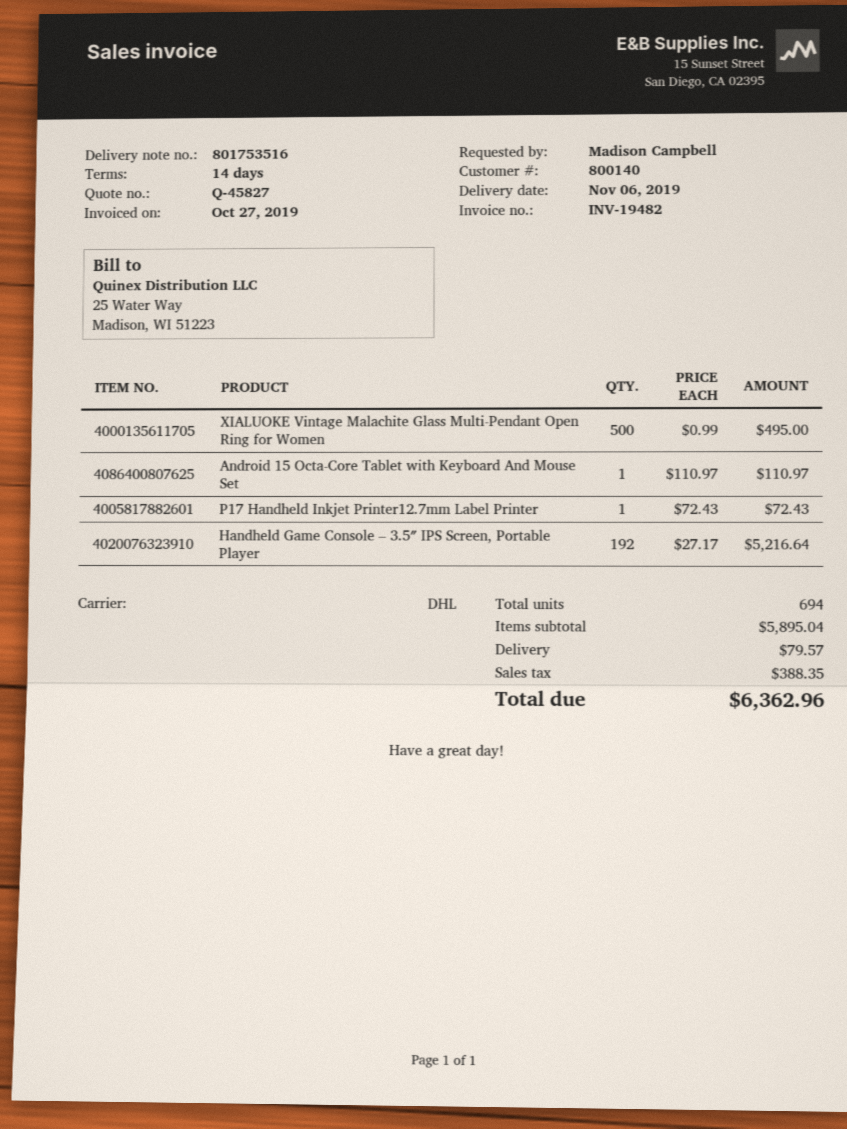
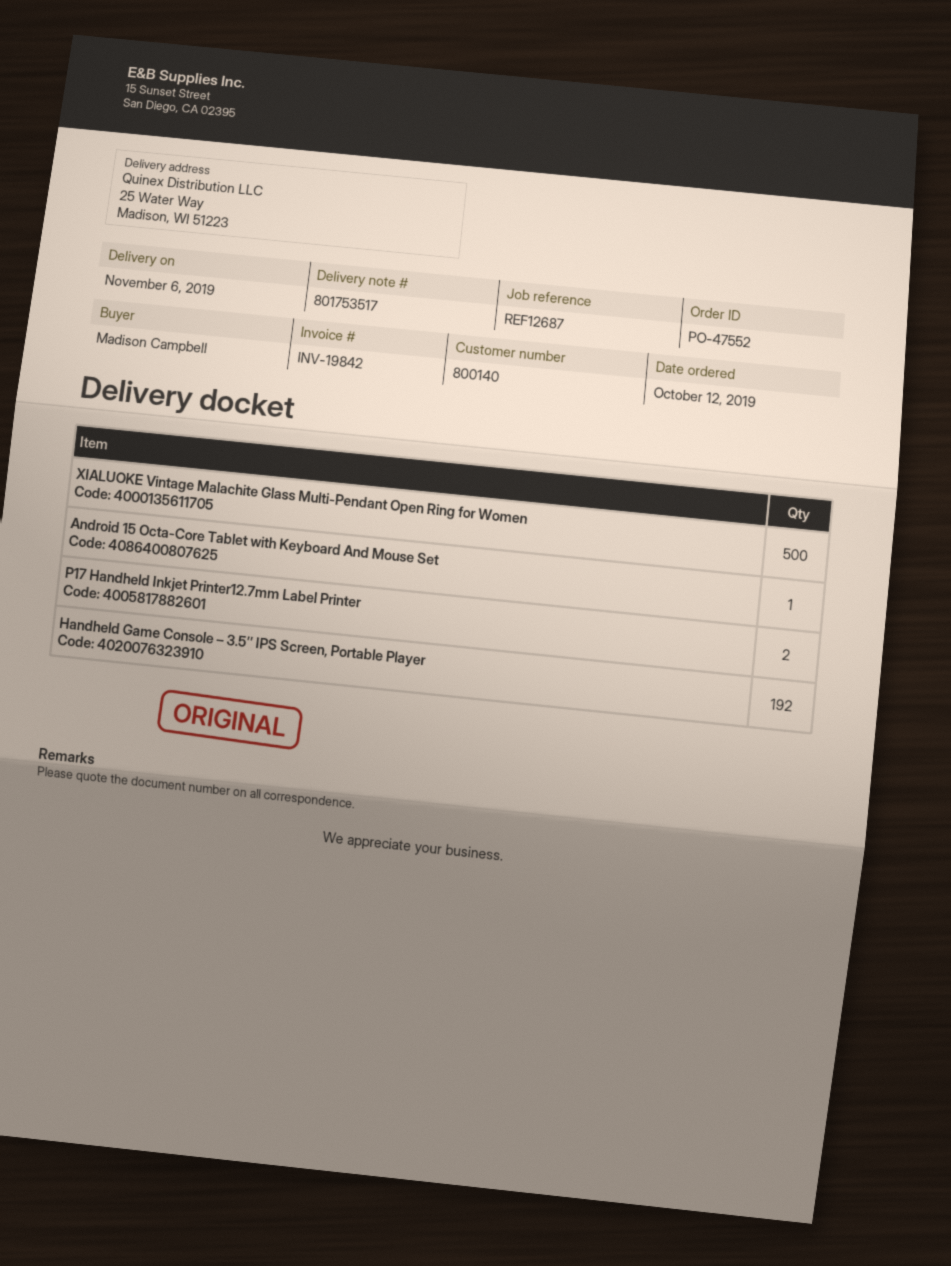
delivery note number: 801753516 -> 801753517
invoice number: INV-19482 -> INV-19842
P17 Handheld Inkjet Printer12.7mm Label Printer: 1 -> 2

